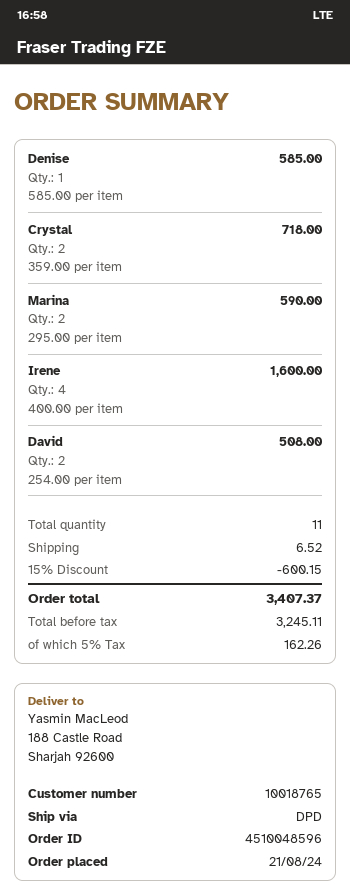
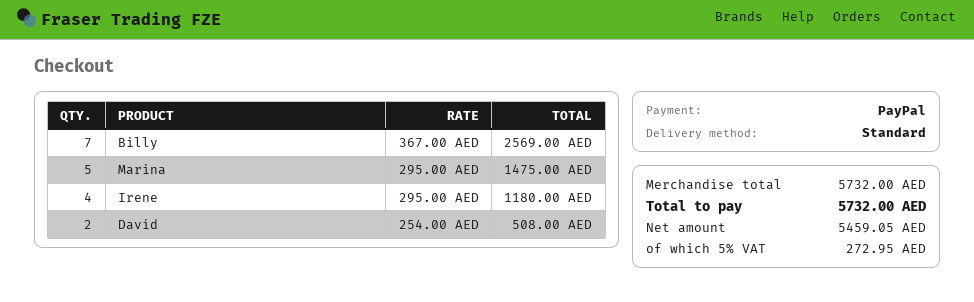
shipping method: DPD -> standard
Denise: 1 x 585.00 = 585.00 -> none
Crystal: 2 x 359.00 = 718.00 -> none
Marina: 2 x 295.00 = 590.00 -> 5 x 295.00 = 1475.00
Irene: 4 x 400.00 = 1600.00 -> 4 x 295.00 = 1180.00
Billy: none -> 7 x 367.00 = 2569.00
discount: 15% = 600.15 -> none
shipping: 6.52 -> none
net: 3245.11 -> 5459.05
tax: 5% = 162.26 -> 5% = 272.95
total: 3407.37 -> 5732.00

